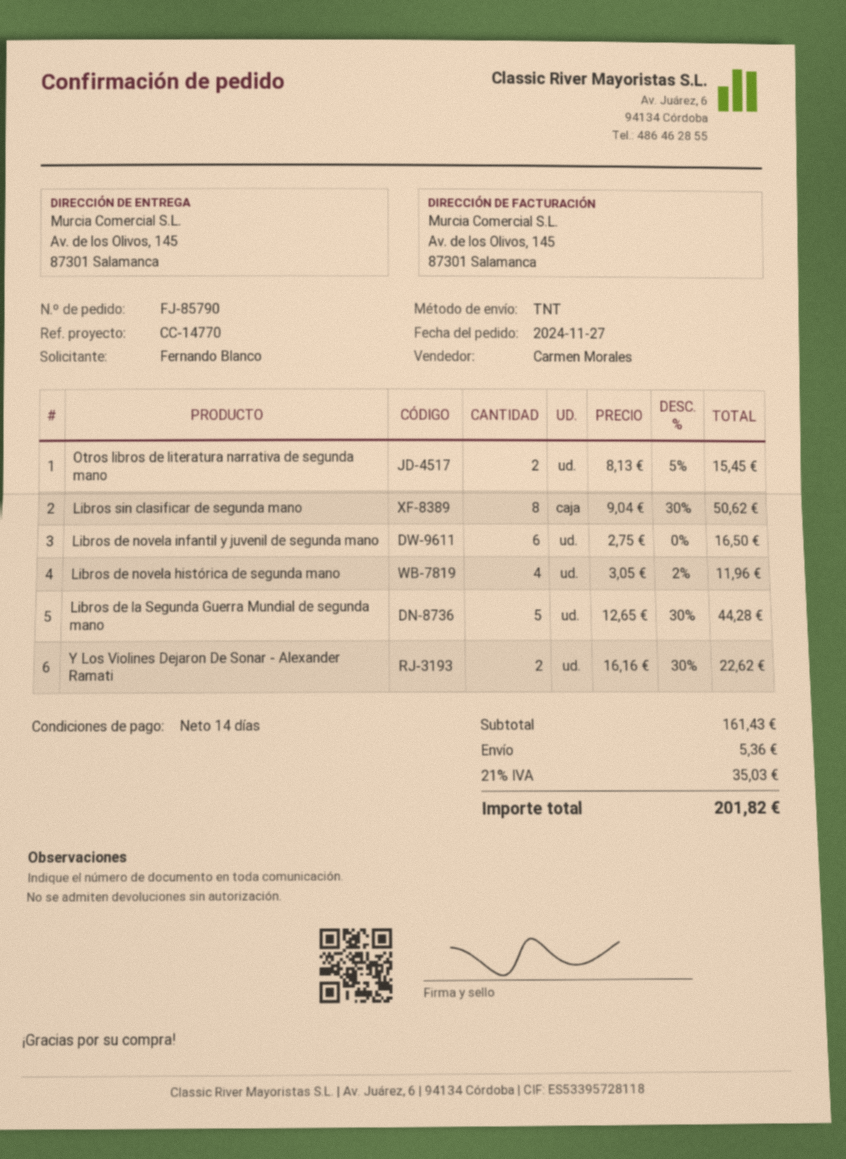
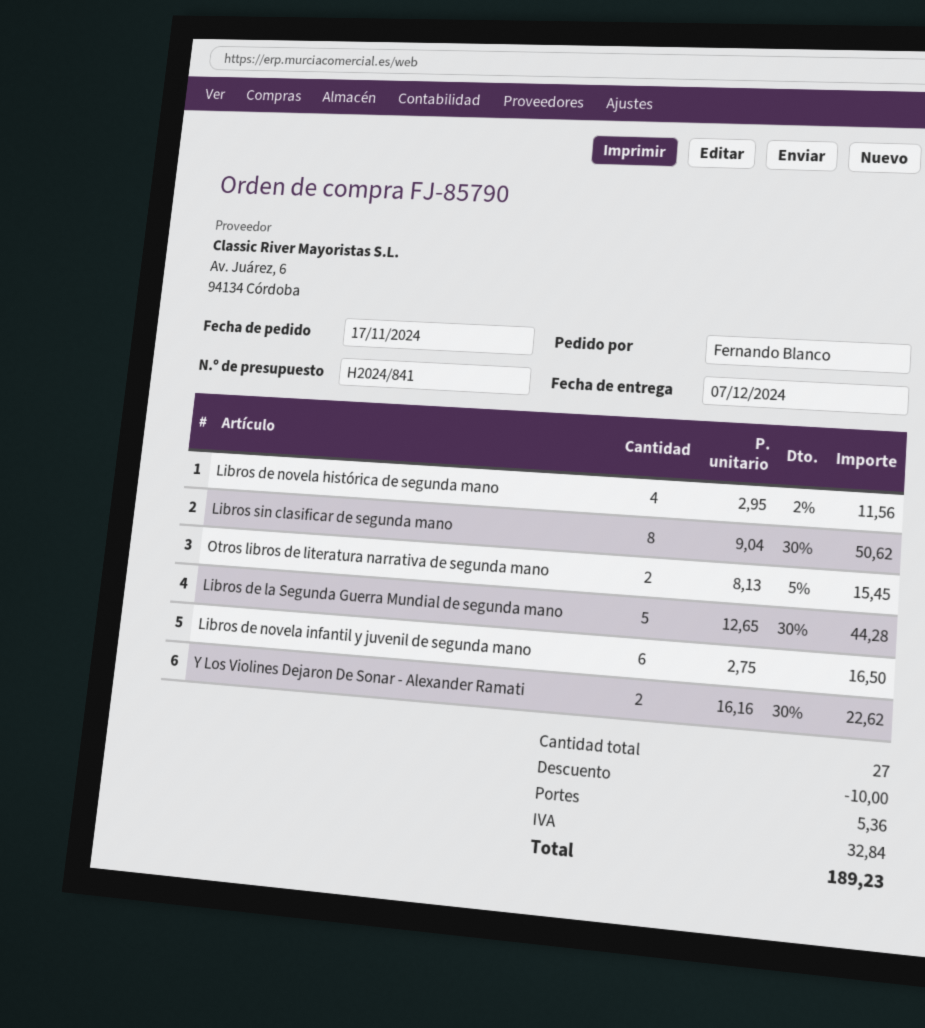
order date: 2024-11-27 -> 2024-11-17
Libros de novela histórica de segunda mano: 4 x 3.05 - 2% = 11.96 -> 4 x 2.95 - 2% = 11.56
discount: none -> 10.00
tax: 35.03 -> 32.84
total: 201.82 -> 189.23

